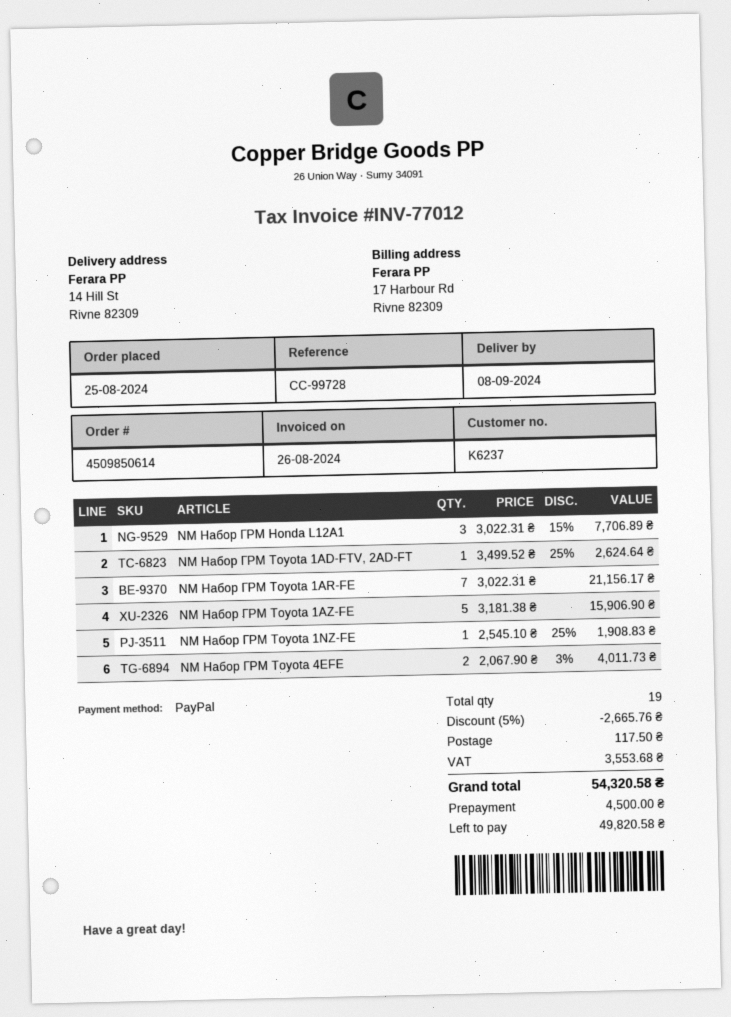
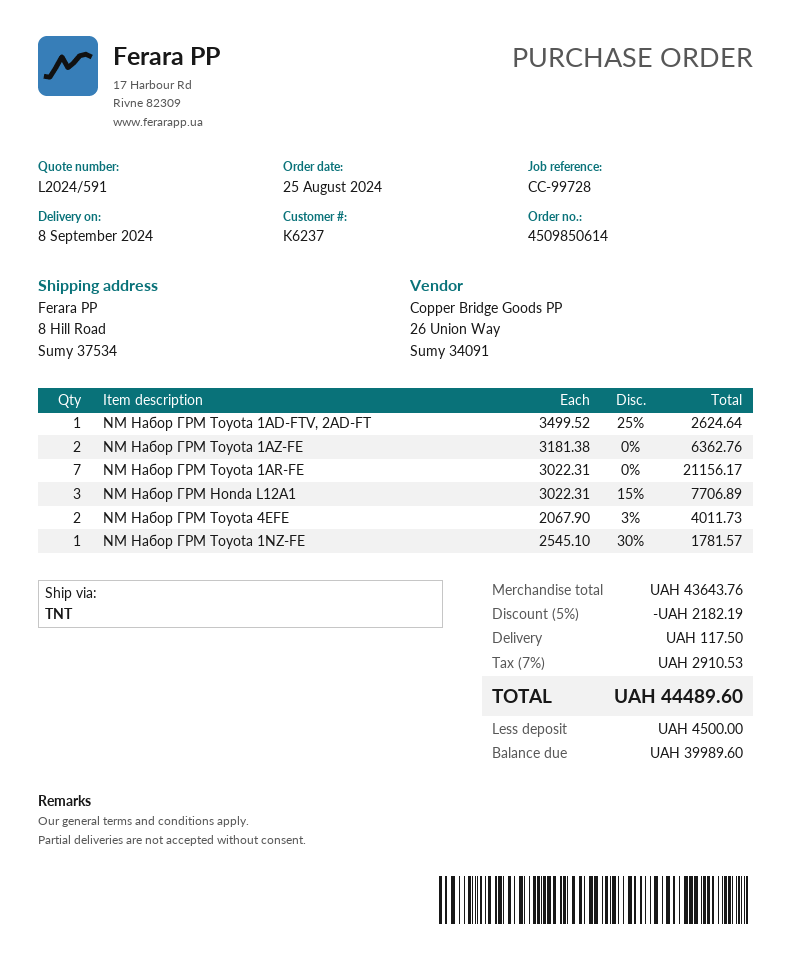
ship to: 14 Hill St, Rivne 82309 -> 8 Hill Road, Sumy 37534
NM Набор ГРМ Toyota 1AZ-FE: 5 x 3181.38 = 15906.90 -> 2 x 3181.38 = 6362.76
NM Набор ГРМ Toyota 1NZ-FE: 1 x 2545.10 - 25% = 1908.83 -> 1 x 2545.10 - 30% = 1781.57
discount: 5% = 2665.76 -> 5% = 2182.19
tax: 3553.68 -> 2910.53
total: 54320.58 -> 44489.60
balance: 49820.58 -> 39989.60

